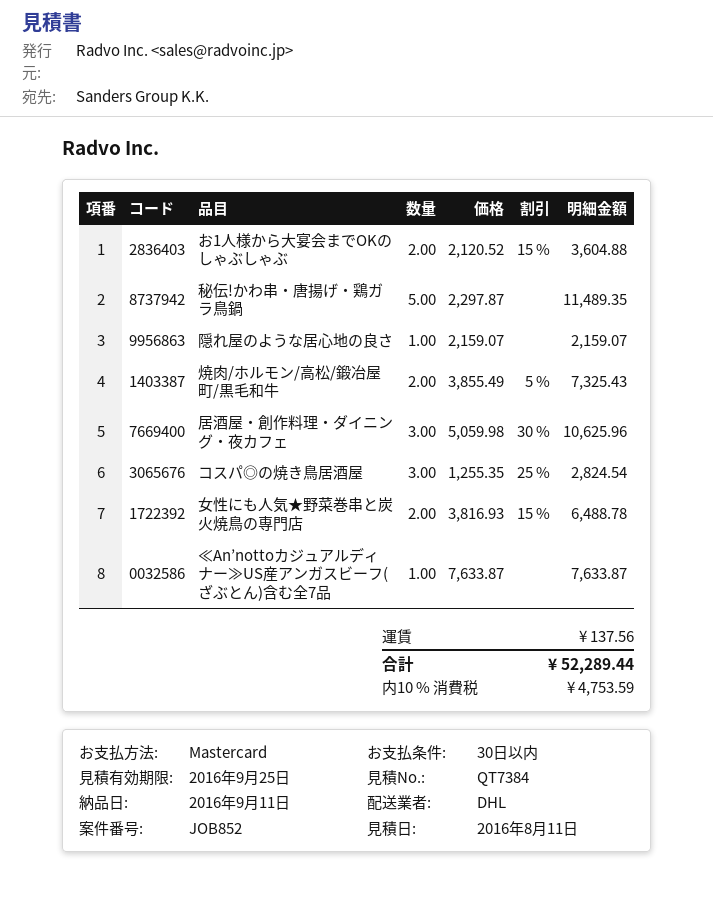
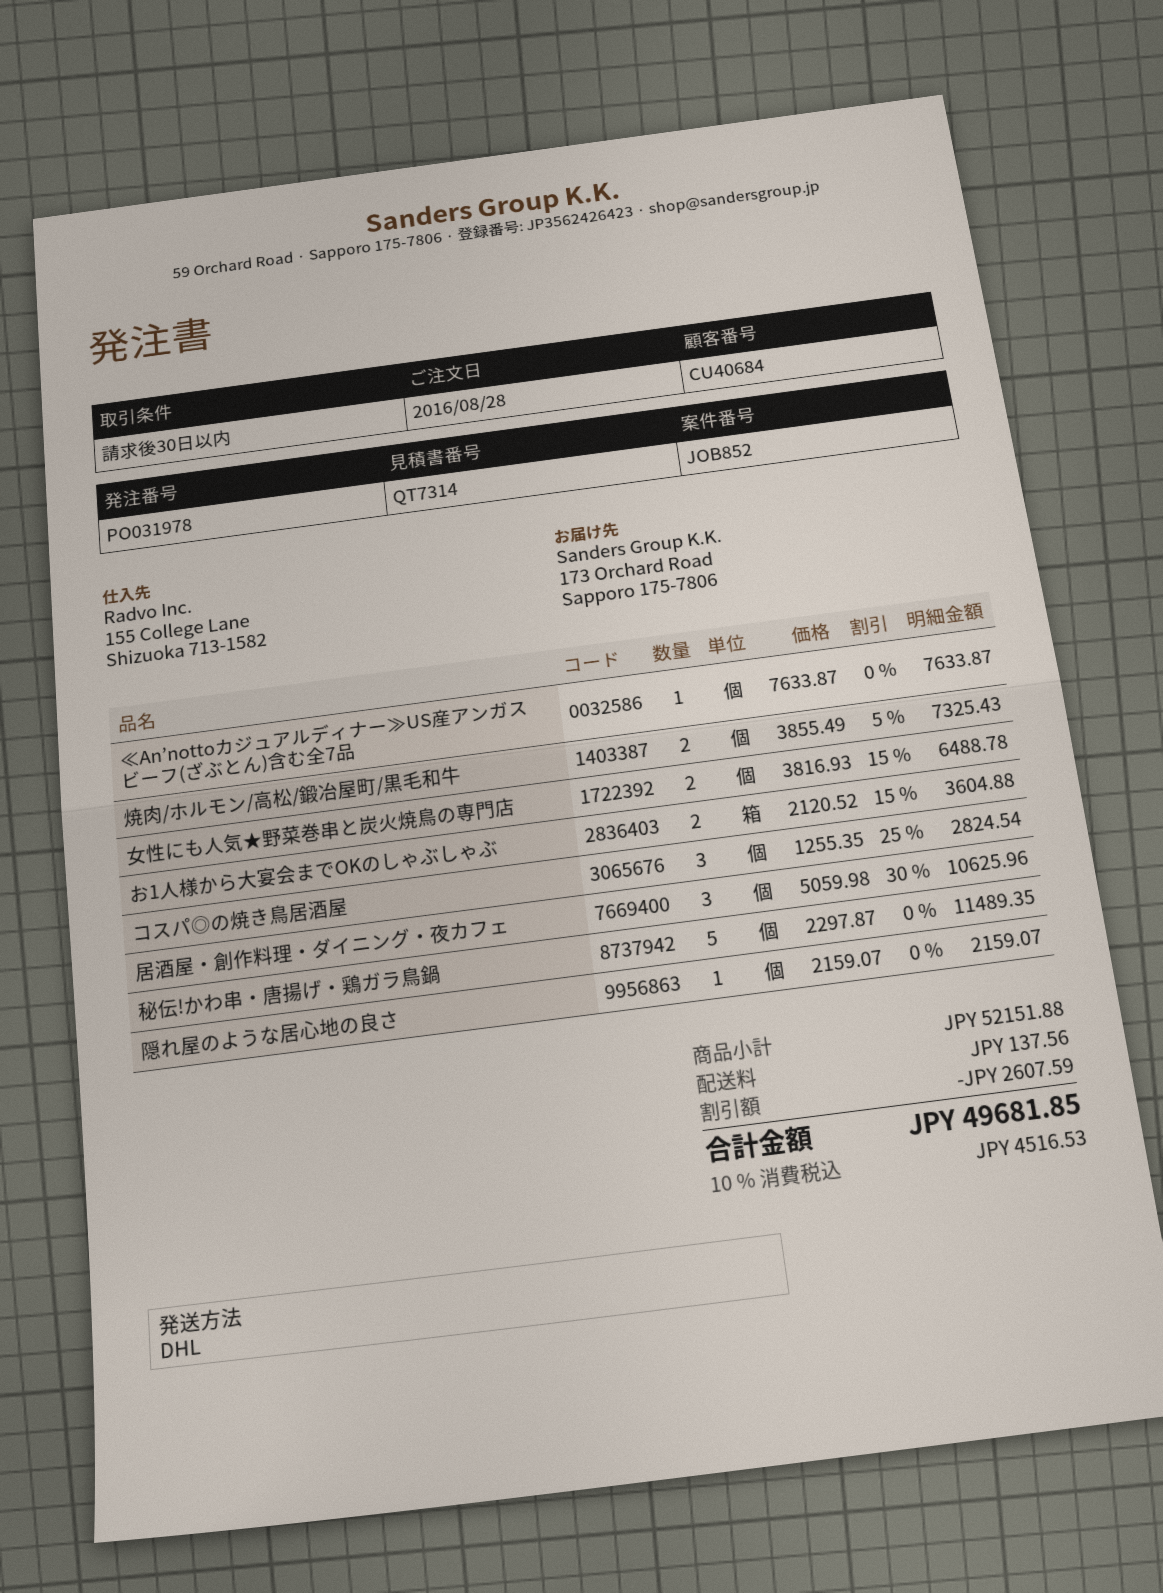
quote number: QT7384 -> QT7314
discount: none -> 2607.59
tax: 10% = 4753.59 -> 10% = 4516.53
total: 52289.44 -> 49681.85

